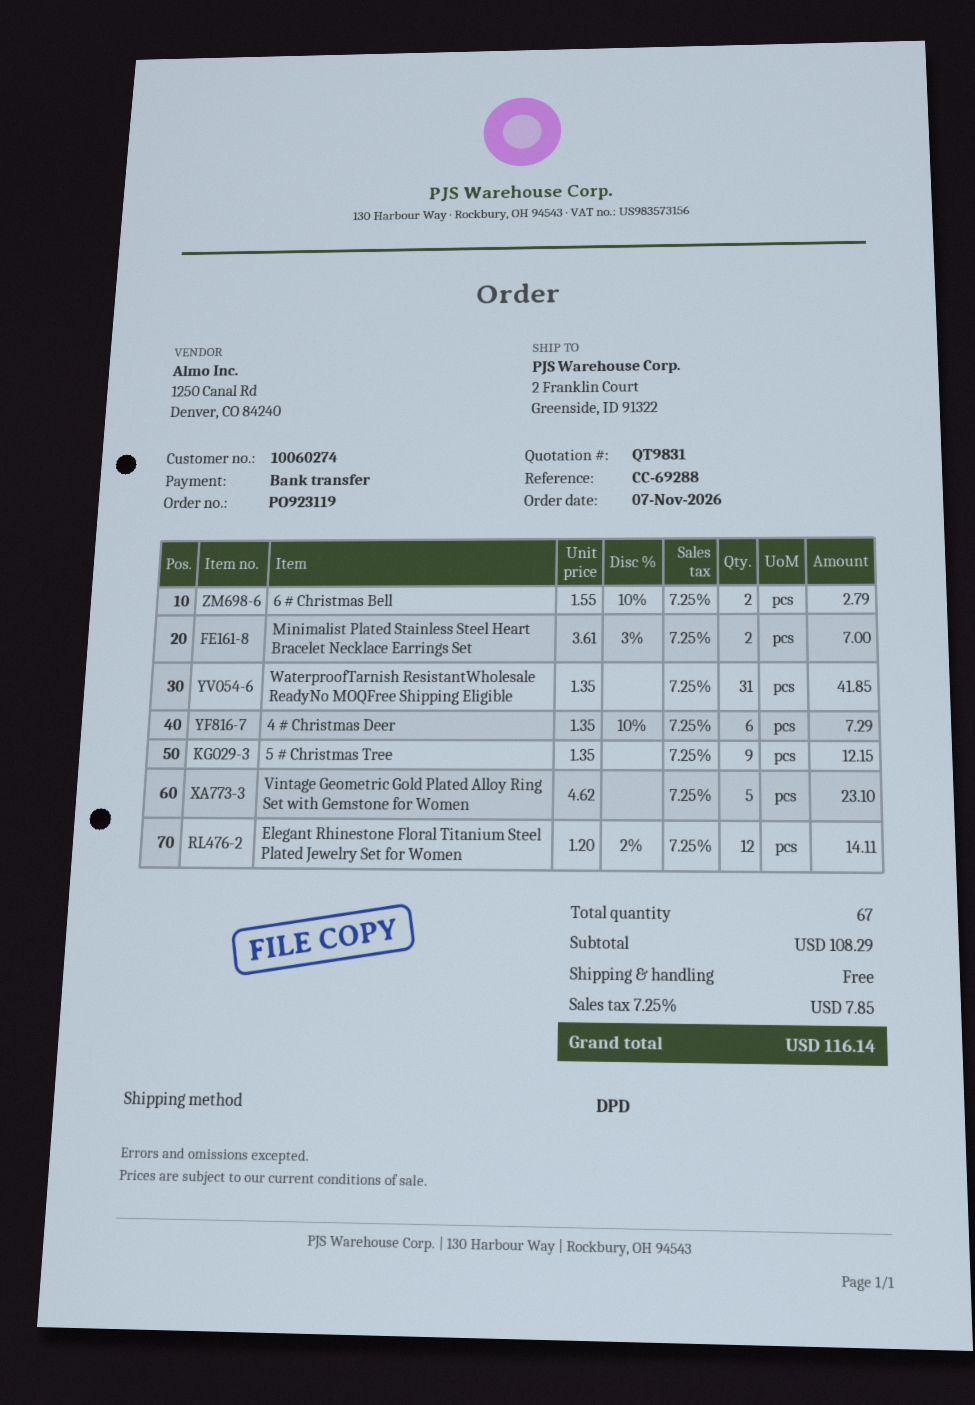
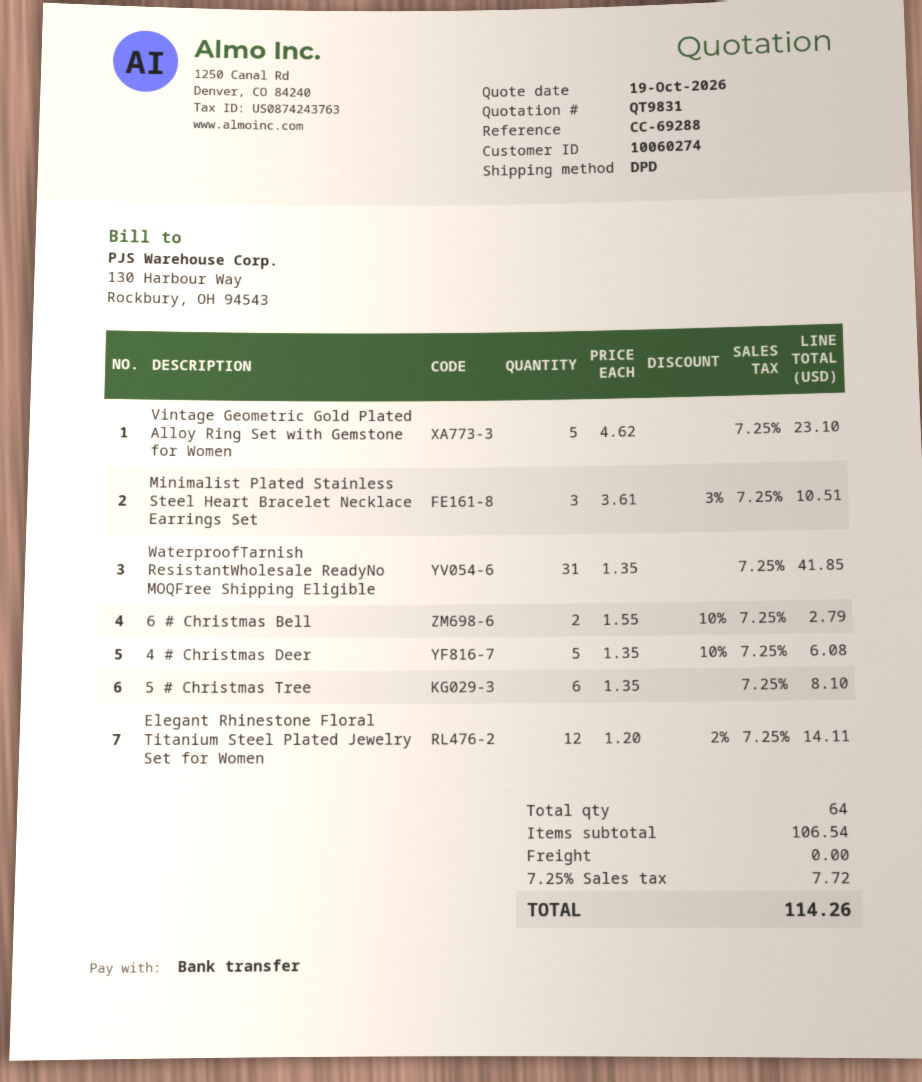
Minimalist Plated Stainless Steel Heart Bracelet Necklace Earrings Set: 2 x 3.61 - 3% = 7.00 -> 3 x 3.61 - 3% = 10.51
4 # Christmas Deer: 6 x 1.35 - 10% = 7.29 -> 5 x 1.35 - 10% = 6.08
5 # Christmas Tree: 9 x 1.35 = 12.15 -> 6 x 1.35 = 8.10
total quantity: 67 -> 64
subtotal: 108.29 -> 106.54
tax: 7.25% = 7.85 -> 7.25% = 7.72
total: 116.14 -> 114.26

